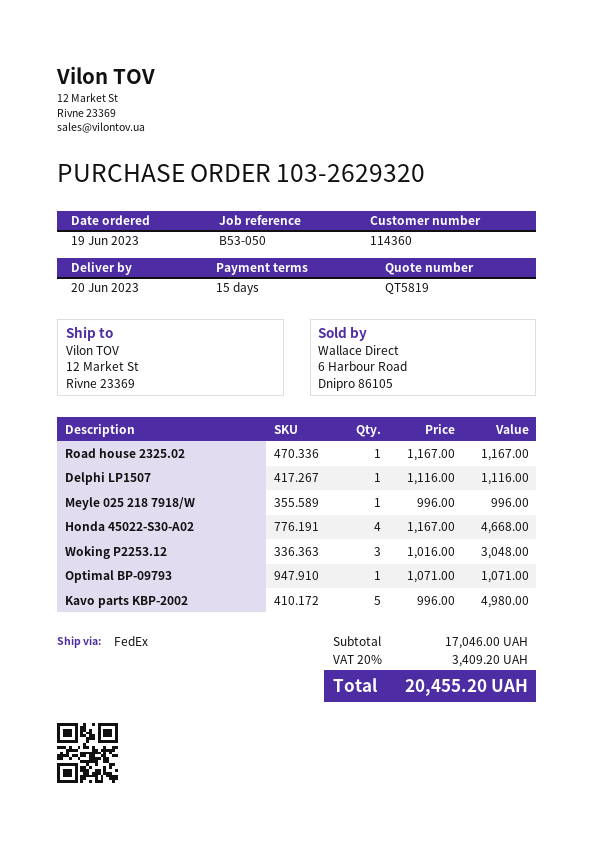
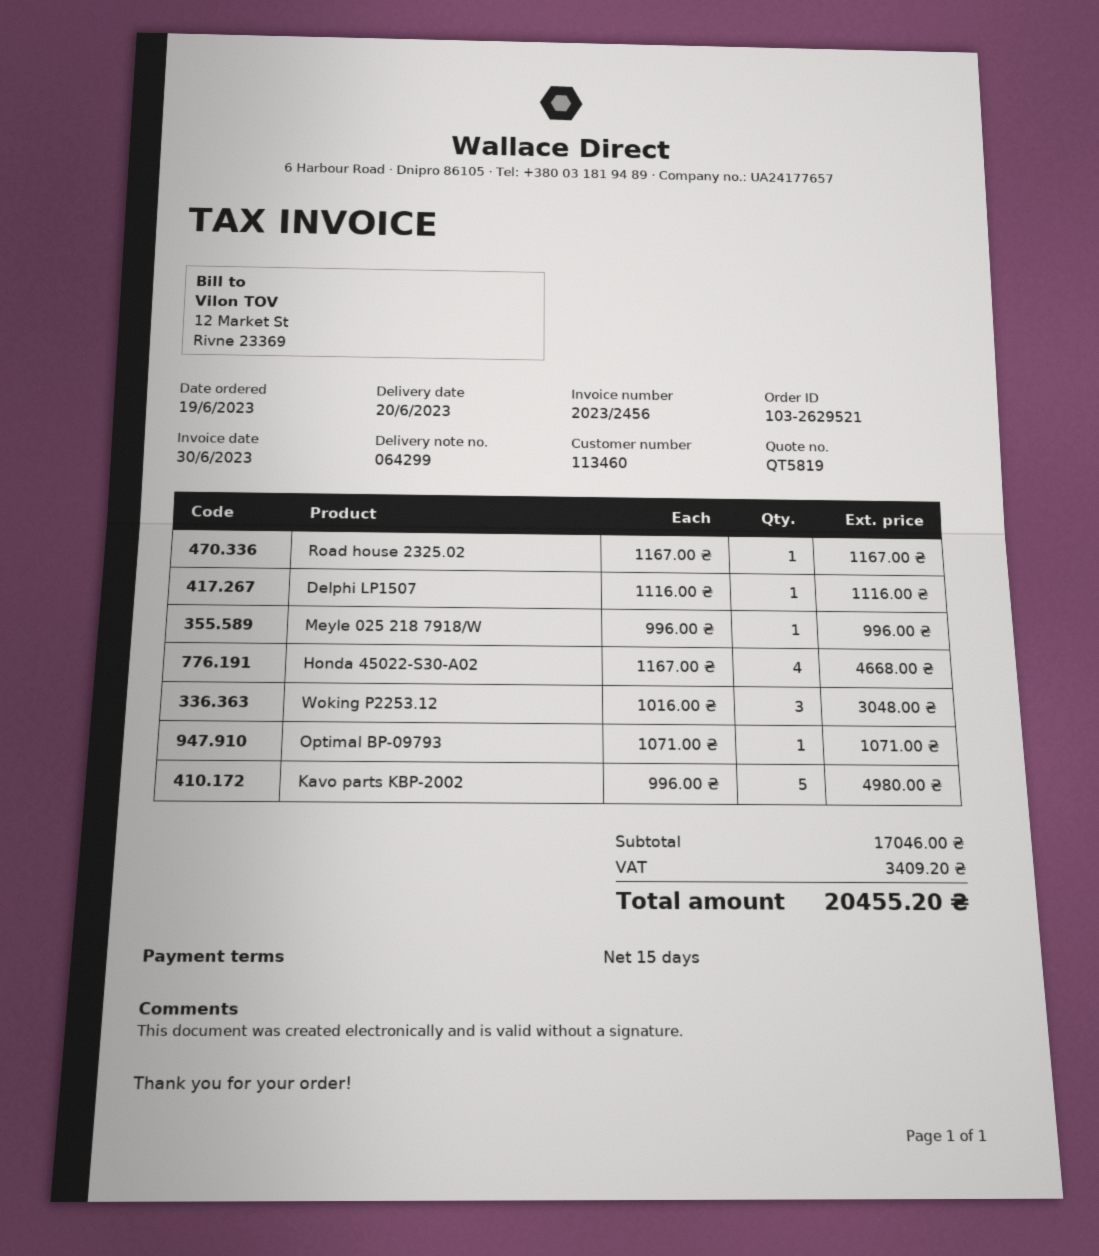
order number: 103-2629320 -> 103-2629521
customer number: 114360 -> 113460

